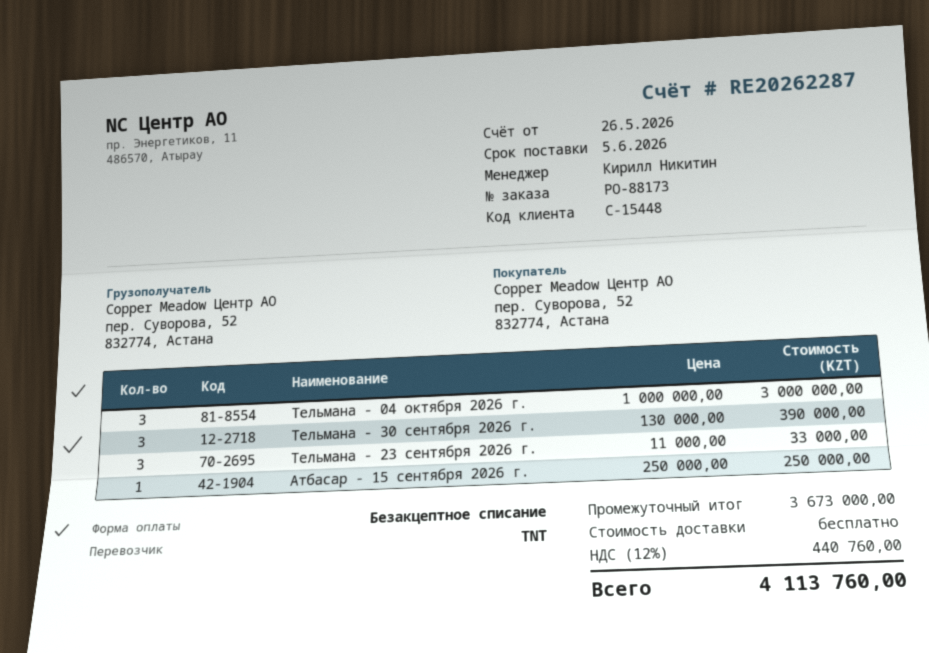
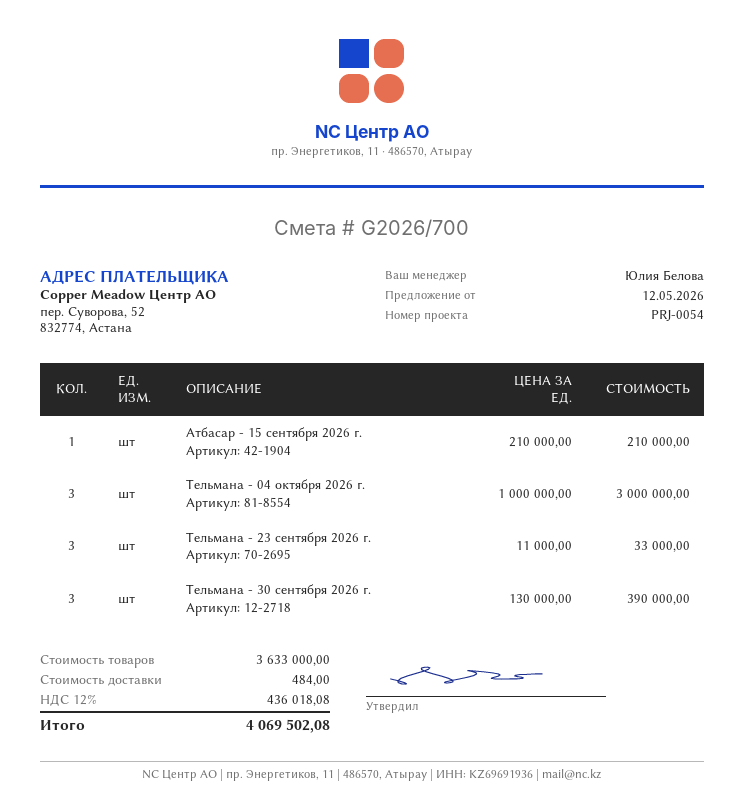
sales rep: Кирилл Никитин -> Юлия Белова
Атбасар - 15 сентября 2026 г.: 1 x 250000.00 = 250000.00 -> 1 x 210000.00 = 210000.00
subtotal: 3673000.00 -> 3633000.00
shipping: 0.00 -> 484.00
tax: 12% = 440760.00 -> 12% = 436018.08
total: 4113760.00 -> 4069502.08

